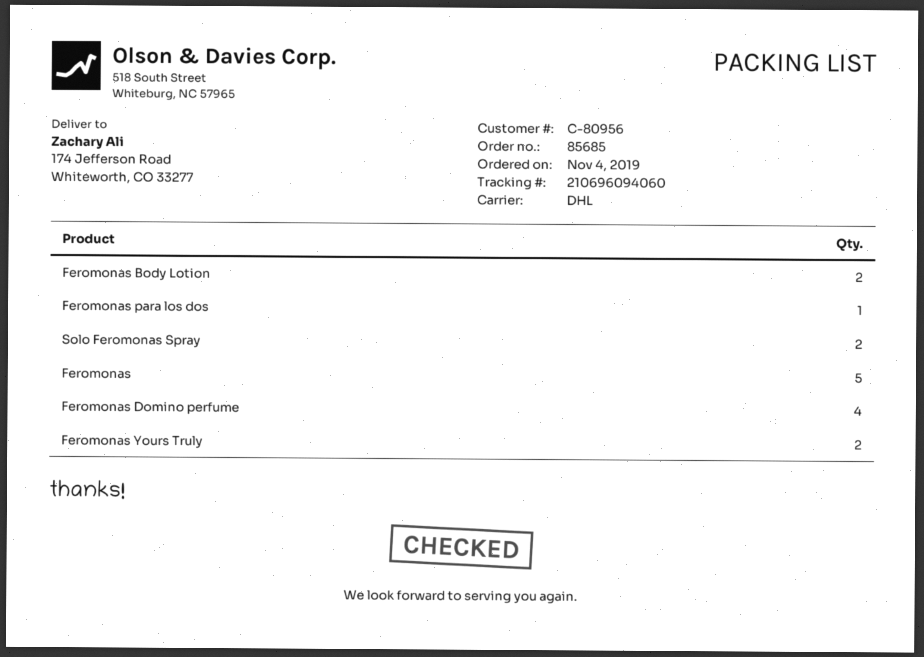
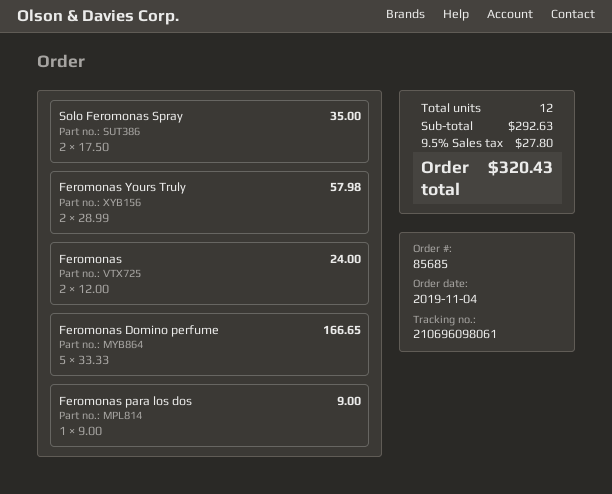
tracking number: 210696094060 -> 210696098061
Feromonas Body Lotion: 2 -> none
Feromonas: 5 -> 2
Feromonas Domino perfume: 4 -> 5

